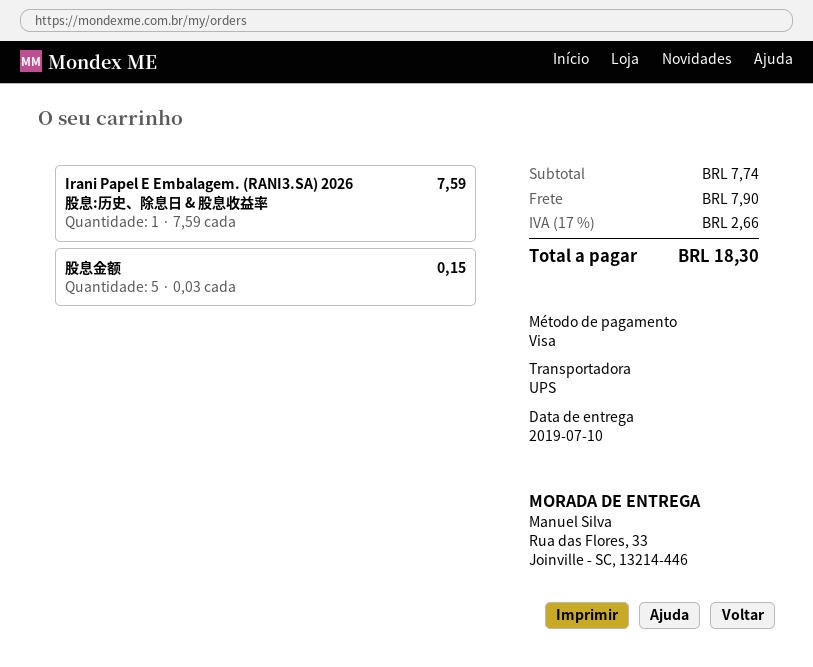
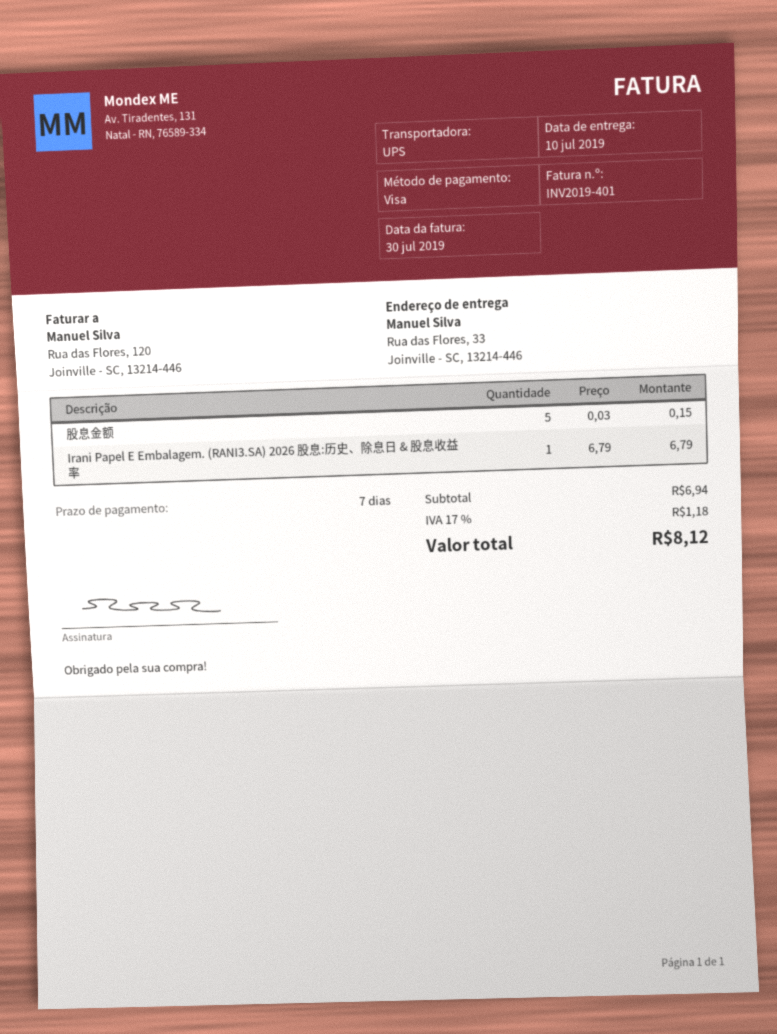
Irani Papel E Embalagem. (RANI3.SA) 2026 股息:历史、除息日 & 股息收益率: 1 x 7.59 = 7.59 -> 1 x 6.79 = 6.79
subtotal: 7.74 -> 6.94
shipping: 7.90 -> none
tax: 17% = 2.66 -> 17% = 1.18
total: 18.30 -> 8.12

